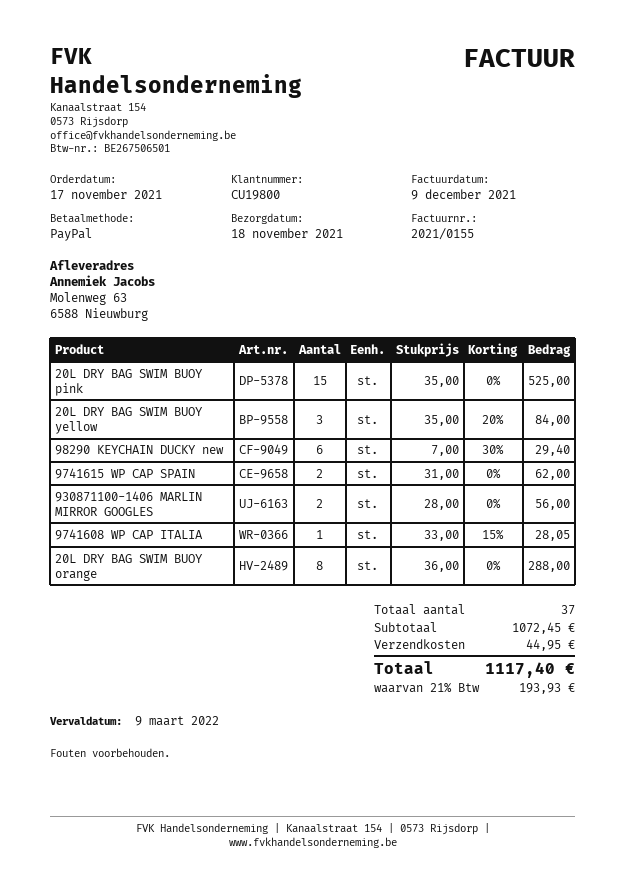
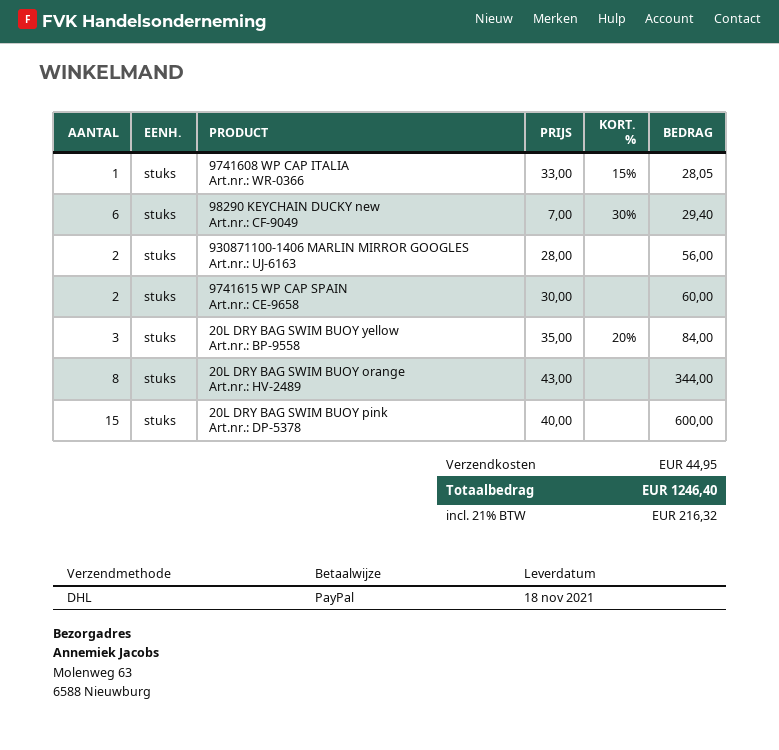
20L DRY BAG SWIM BUOY pink: 15 x 35.00 = 525.00 -> 15 x 40.00 = 600.00
9741615 WP CAP SPAIN: 2 x 31.00 = 62.00 -> 2 x 30.00 = 60.00
20L DRY BAG SWIM BUOY orange: 8 x 36.00 = 288.00 -> 8 x 43.00 = 344.00
tax: 21% = 193.93 -> 21% = 216.32
total: 1117.40 -> 1246.40

